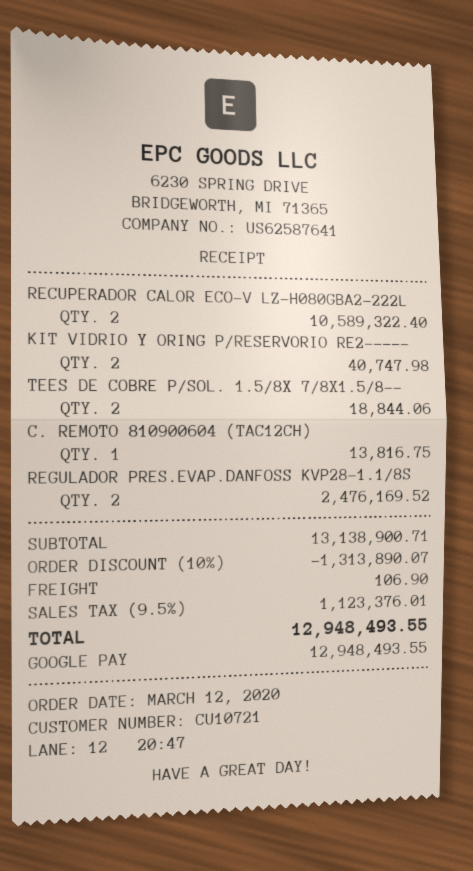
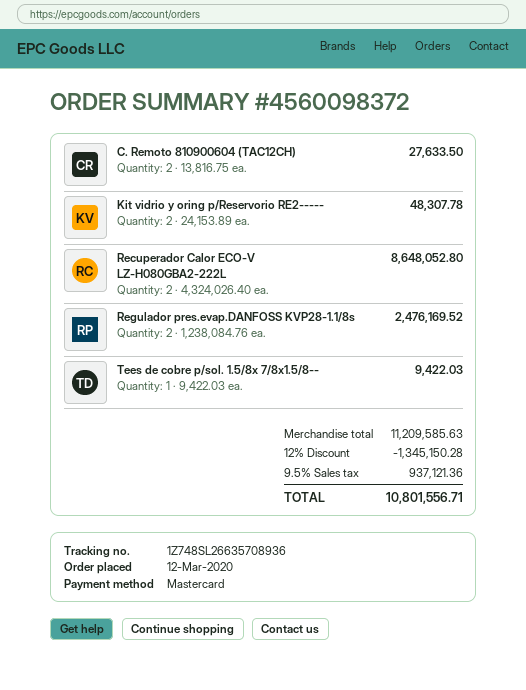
payment method: Google Pay -> Mastercard
RECUPERADOR CALOR ECO-V LZ-H080GBA2-222L: 2 for 10589322.40 -> 2 for 8648052.80
KIT VIDRIO Y ORING P/RESERVORIO RE2-----: 2 for 40747.98 -> 2 for 48307.78
TEES DE COBRE P/SOL. 1.5/8X 7/8X1.5/8--: 2 for 18844.06 -> 1 for 9422.03
C. REMOTO 810900604 (TAC12CH): 1 for 13816.75 -> 2 for 27633.50
subtotal: 13138900.71 -> 11209585.63
discount: 10% = 1313890.07 -> 12% = 1345150.28
shipping: 106.90 -> none
tax: 9.5% = 1123376.01 -> 9.5% = 937121.36
total: 12948493.55 -> 10801556.71

